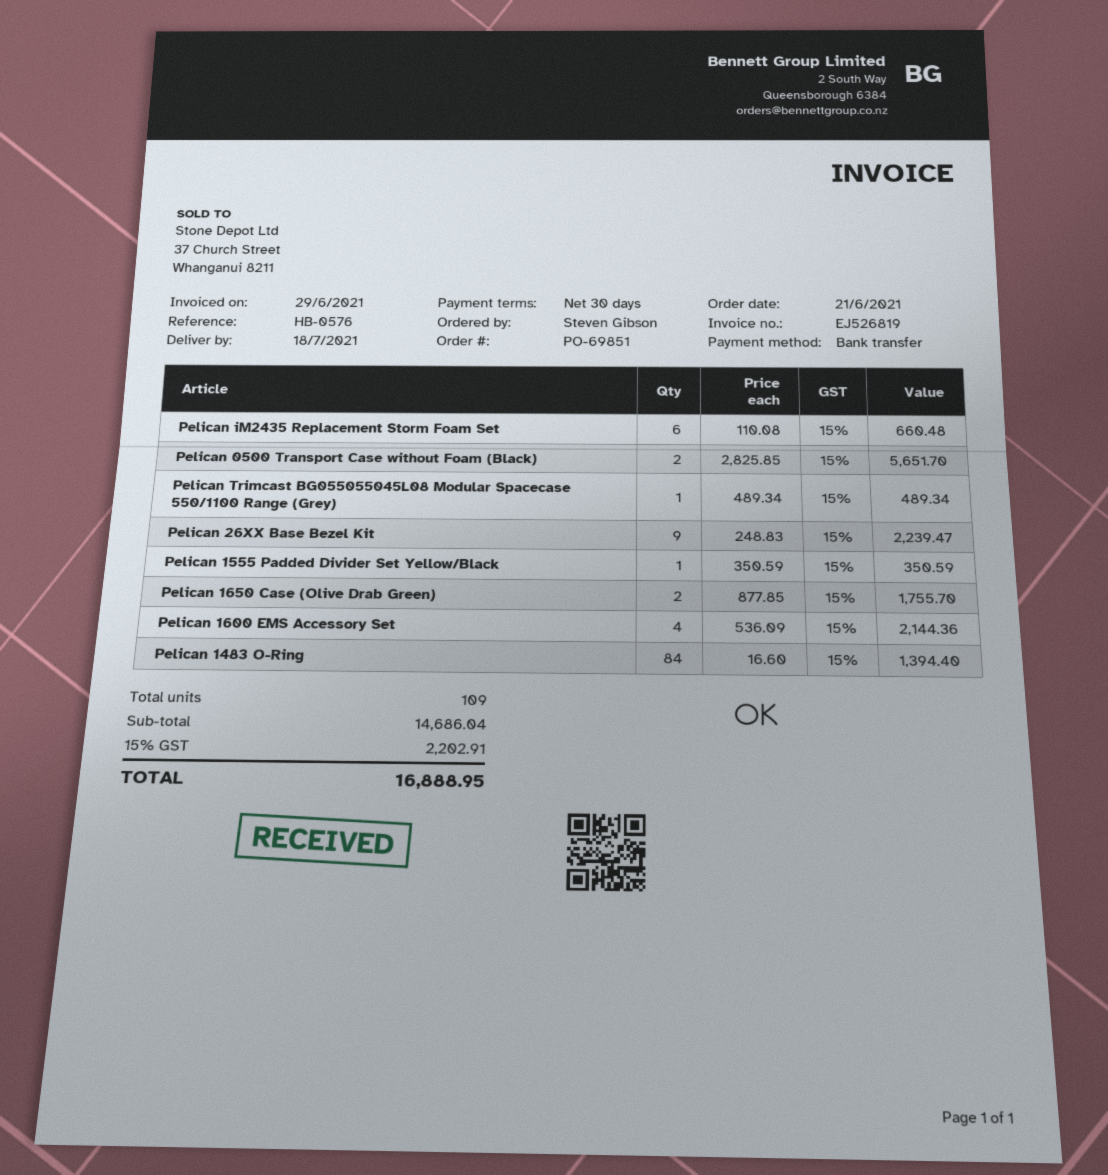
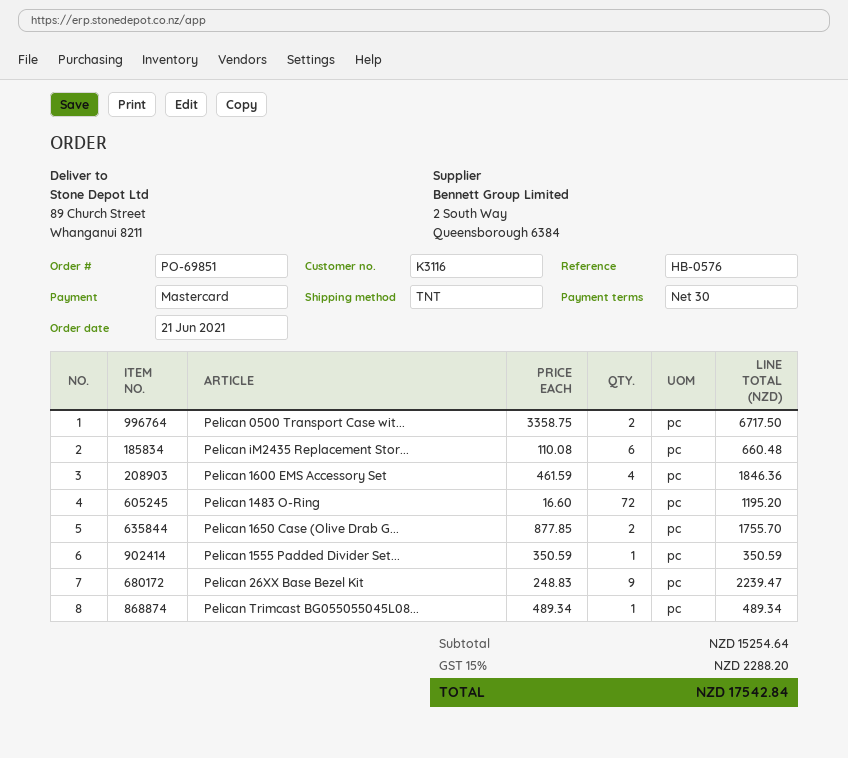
payment method: bank transfer -> Mastercard
Pelican 0500 Transport Case without Foam (Black): 2 x 2825.85 = 5651.70 -> 2 x 3358.75 = 6717.50
Pelican 1600 EMS Accessory Set: 4 x 536.09 = 2144.36 -> 4 x 461.59 = 1846.36
Pelican 1483 O-Ring: 84 x 16.60 = 1394.40 -> 72 x 16.60 = 1195.20
subtotal: 14686.04 -> 15254.64
tax: 15% = 2202.91 -> 15% = 2288.20
total: 16888.95 -> 17542.84

